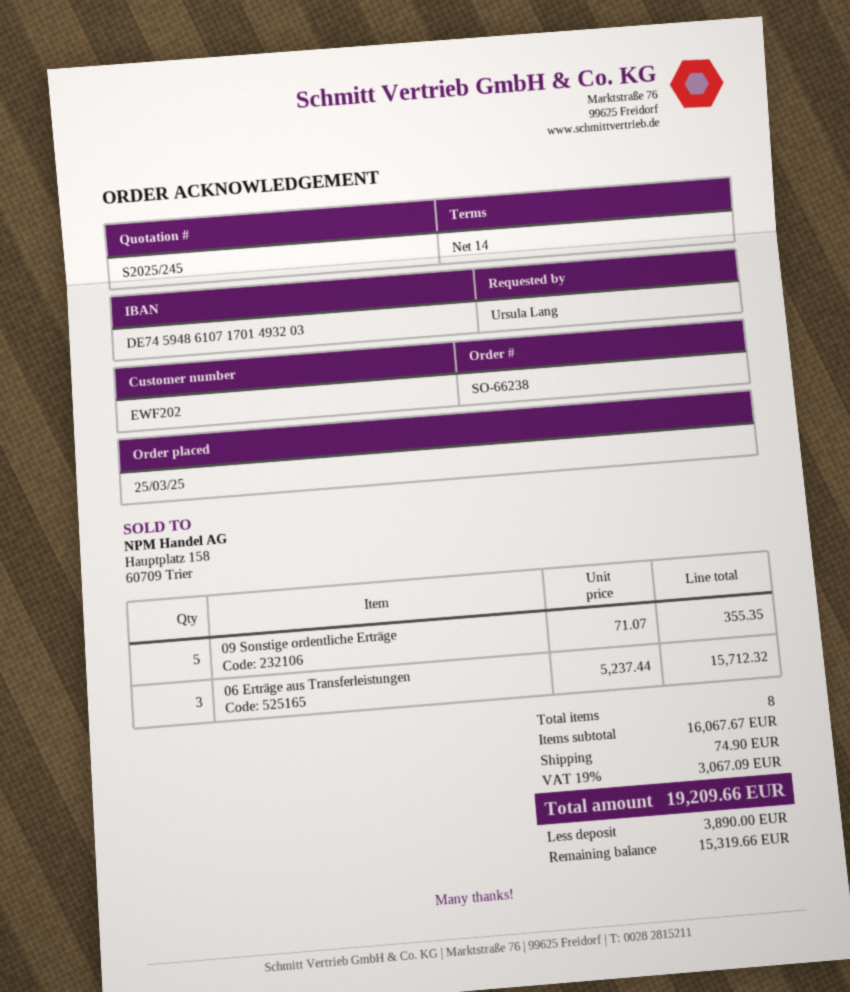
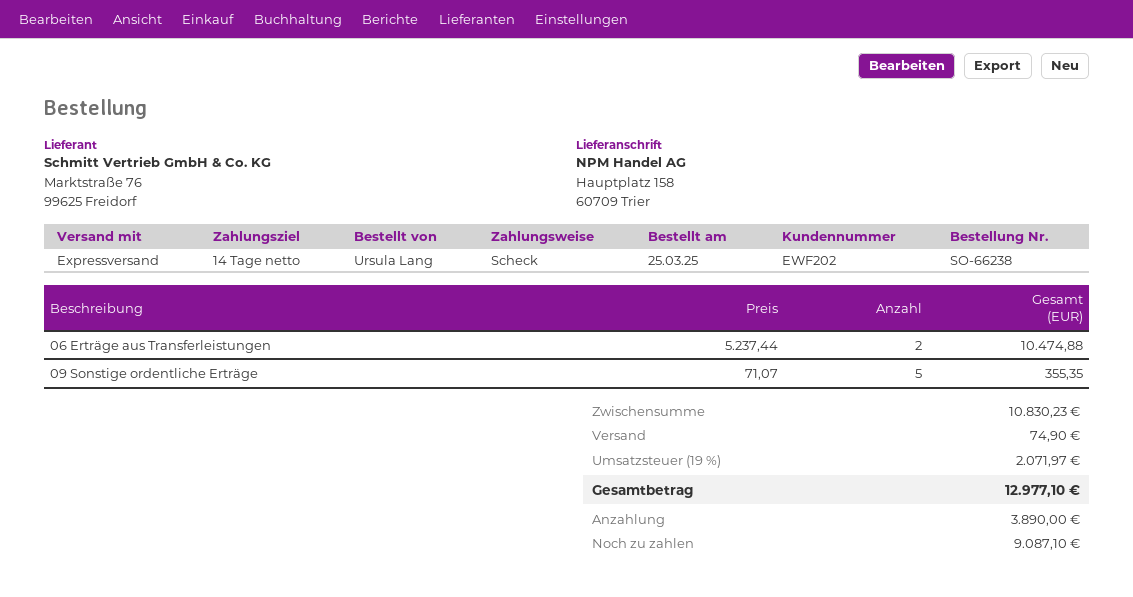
06 Erträge aus Transferleistungen: 3 x 5237.44 = 15712.32 -> 2 x 5237.44 = 10474.88
subtotal: 16067.67 -> 10830.23
tax: 19% = 3067.09 -> 19% = 2071.97
total: 19209.66 -> 12977.10
balance: 15319.66 -> 9087.10

